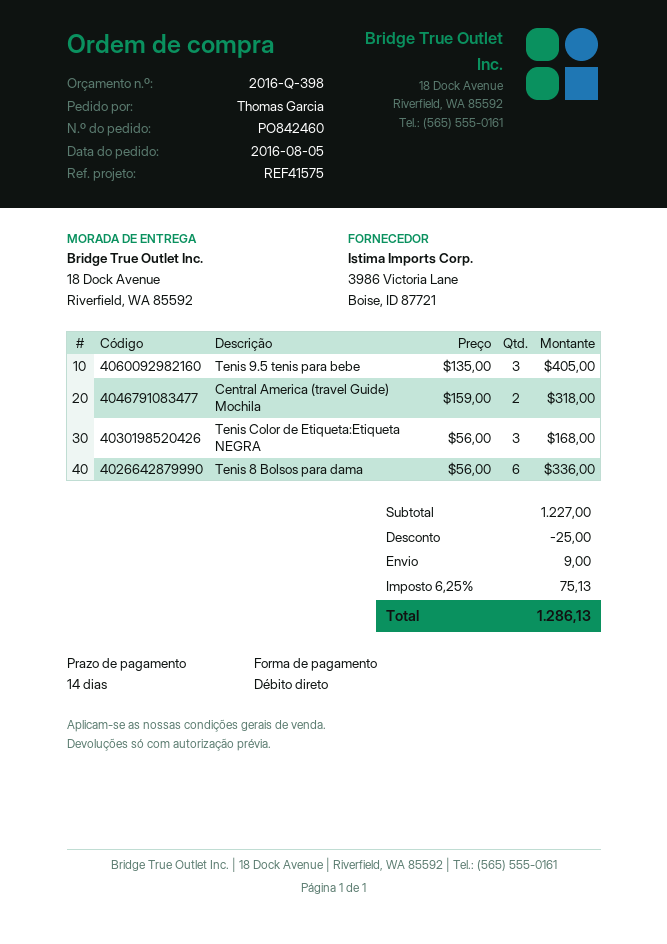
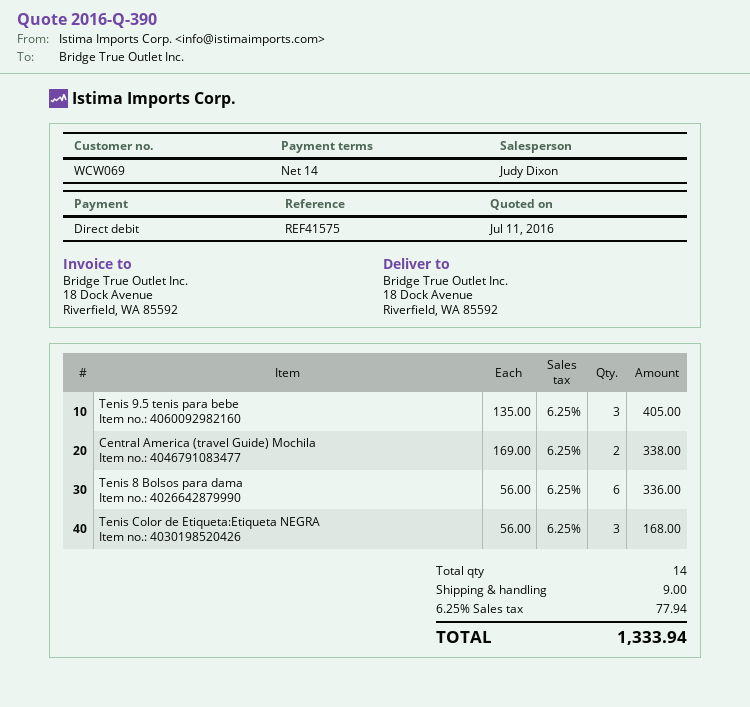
quote number: 2016-Q-398 -> 2016-Q-390
Central America (travel Guide) Mochila: 2 x 159.00 = 318.00 -> 2 x 169.00 = 338.00
discount: 25.00 -> none
tax: 6.25% = 75.13 -> 6.25% = 77.94
total: 1286.13 -> 1333.94

